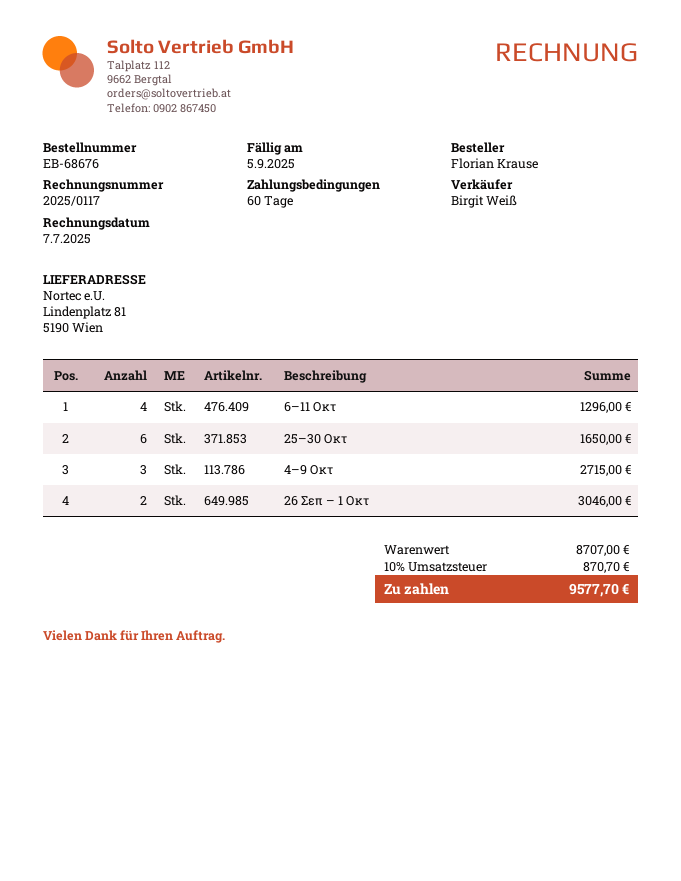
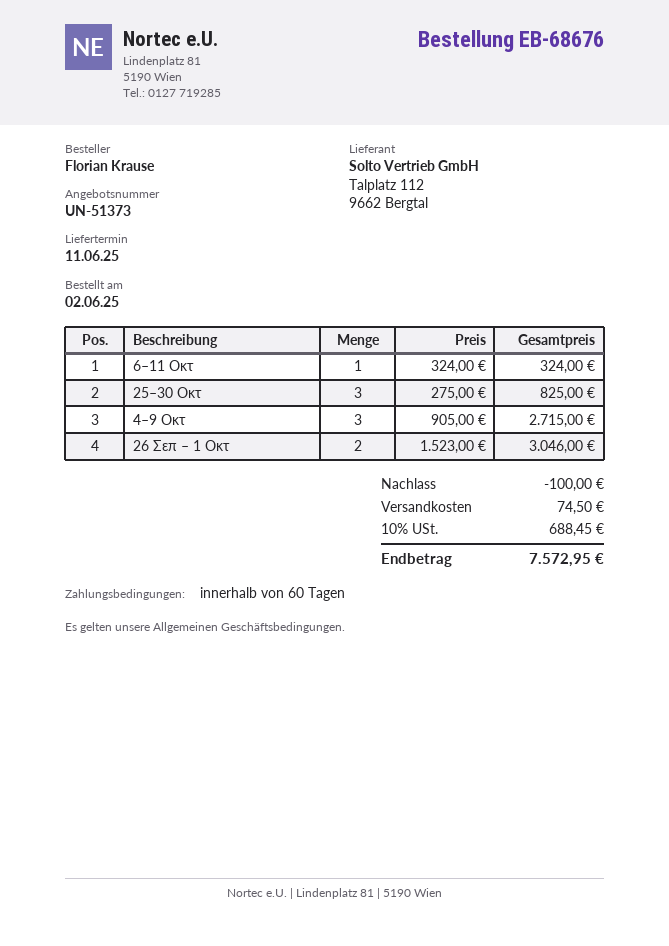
6–11 Οκτ: 4 for 1296.00 -> 1 for 324.00
25–30 Οκτ: 6 for 1650.00 -> 3 for 825.00
discount: none -> 100.00
shipping: none -> 74.50
tax: 10% = 870.70 -> 10% = 688.45
total: 9577.70 -> 7572.95

